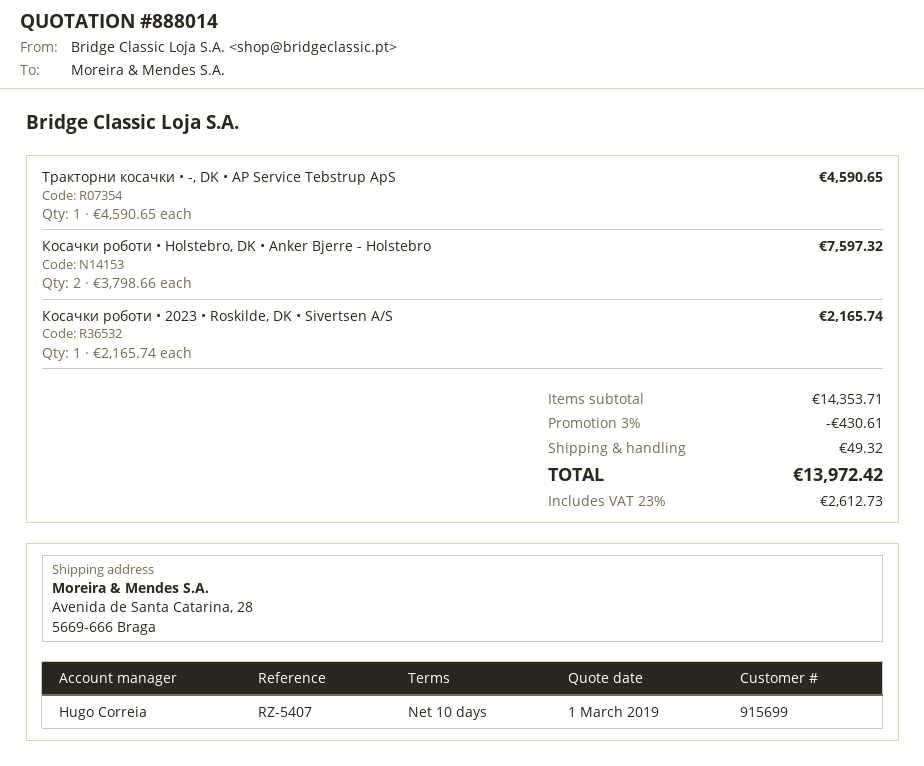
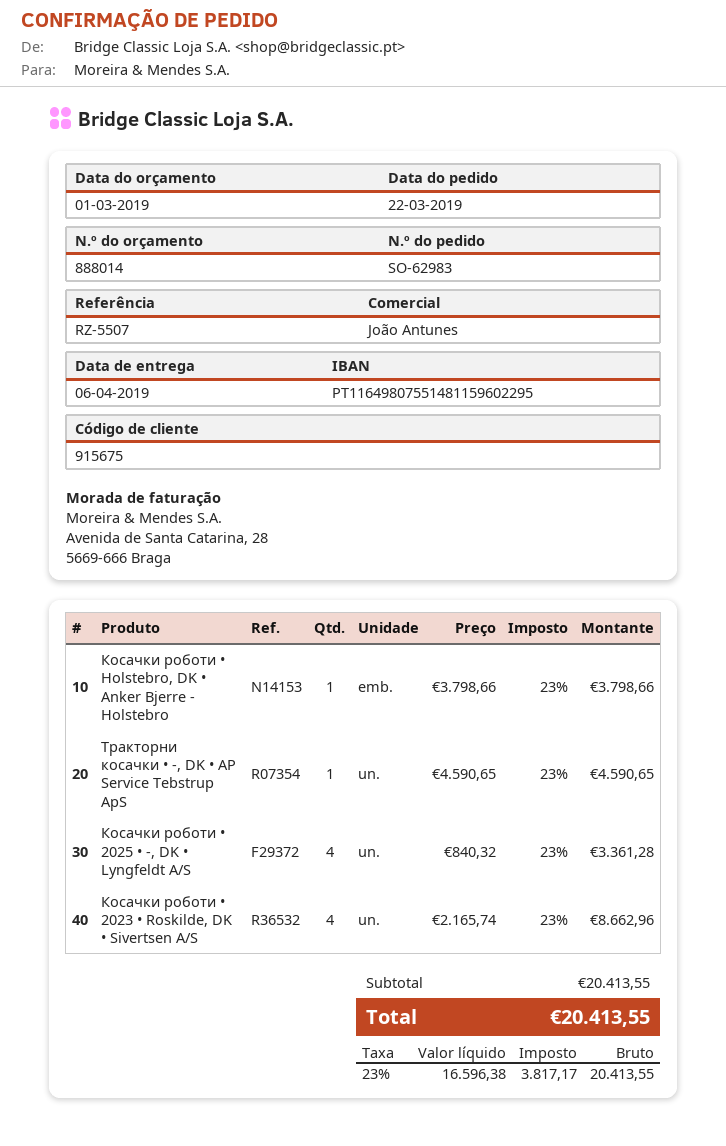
customer number: 915699 -> 915675
reference: RZ-5407 -> RZ-5507
sales rep: Hugo Correia -> João Antunes
Косачки роботи • Holstebro, DK • Anker Bjerre - Holstebro: 2 x 3798.66 = 7597.32 -> 1 x 3798.66 = 3798.66
Косачки роботи • 2023 • Roskilde, DK • Sivertsen A/S: 1 x 2165.74 = 2165.74 -> 4 x 2165.74 = 8662.96
Косачки роботи • 2025 • -, DK • Lyngfeldt A/S: none -> 4 x 840.32 = 3361.28
subtotal: 14353.71 -> 20413.55
discount: 3% = 430.61 -> none
shipping: 49.32 -> none
tax: 23% = 2612.73 -> 23% = 3817.17
total: 13972.42 -> 20413.55

